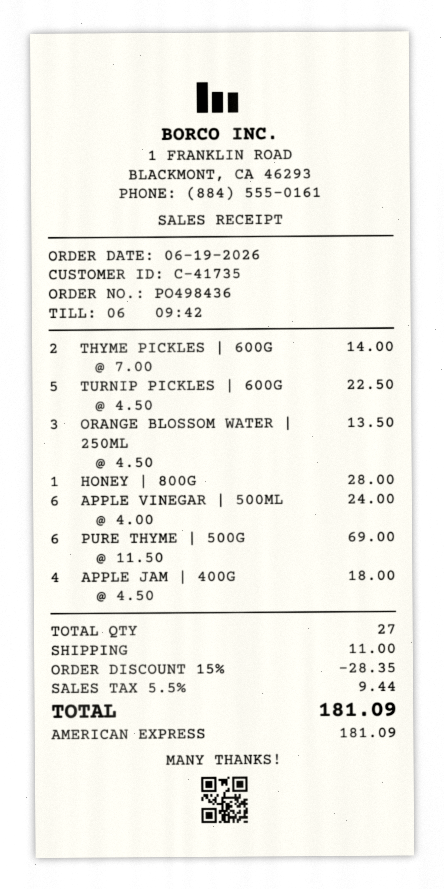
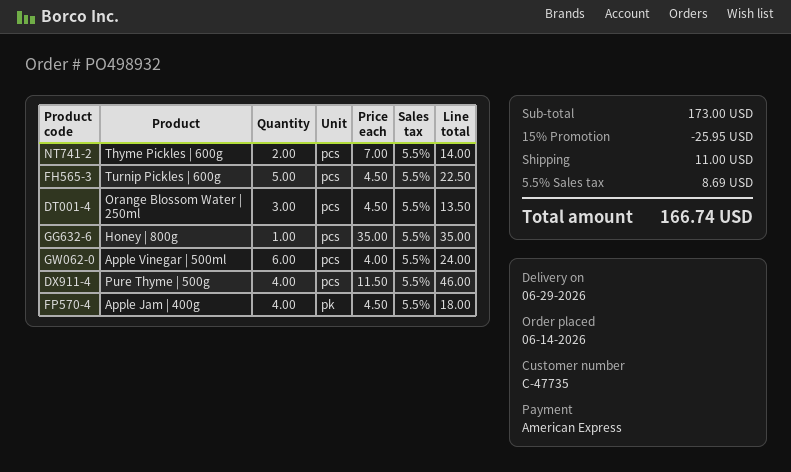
order number: PO498436 -> PO498932
order date: 2026-06-19 -> 2026-06-14
customer number: C-41735 -> C-47735
HONEY | 800G: 1 x 28.00 = 28.00 -> 1 x 35.00 = 35.00
PURE THYME | 500G: 6 x 11.50 = 69.00 -> 4 x 11.50 = 46.00
discount: 15% = 28.35 -> 15% = 25.95
tax: 5.5% = 9.44 -> 5.5% = 8.69
total: 181.09 -> 166.74

